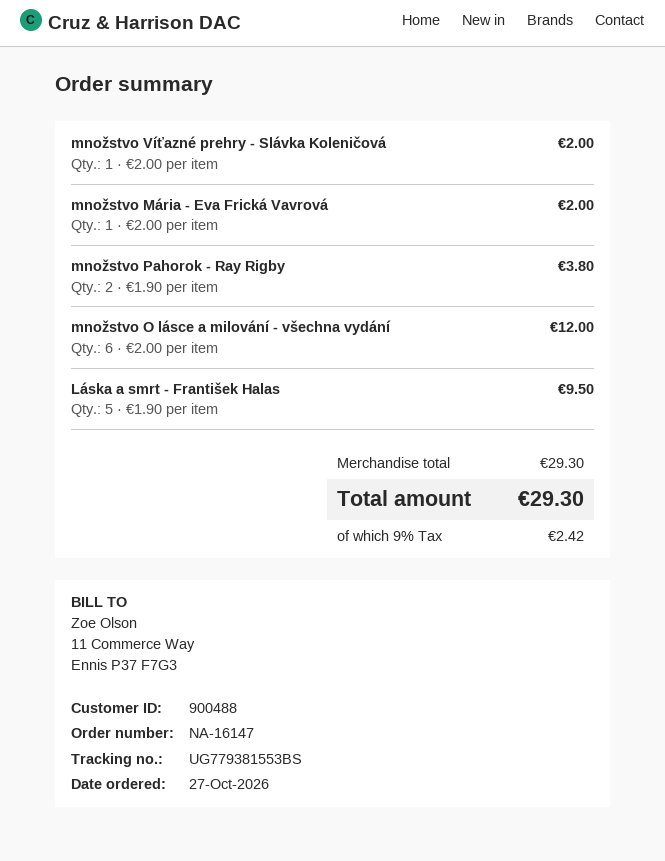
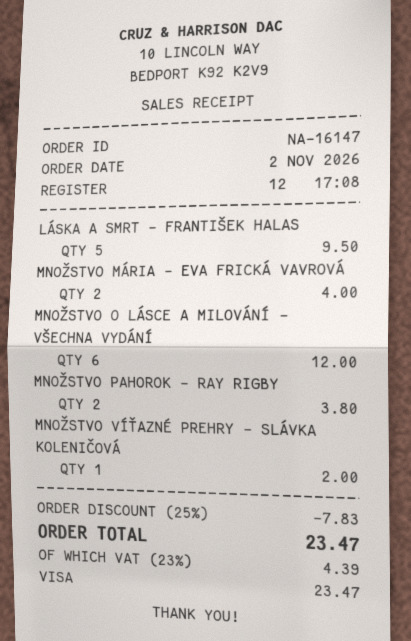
order date: 2026-10-27 -> 2026-11-02
množstvo Mária - Eva Frická Vavrová: 1 for 2.00 -> 2 for 4.00
discount: none -> 25% = 7.83
tax: 9% = 2.42 -> 23% = 4.39
total: 29.30 -> 23.47

